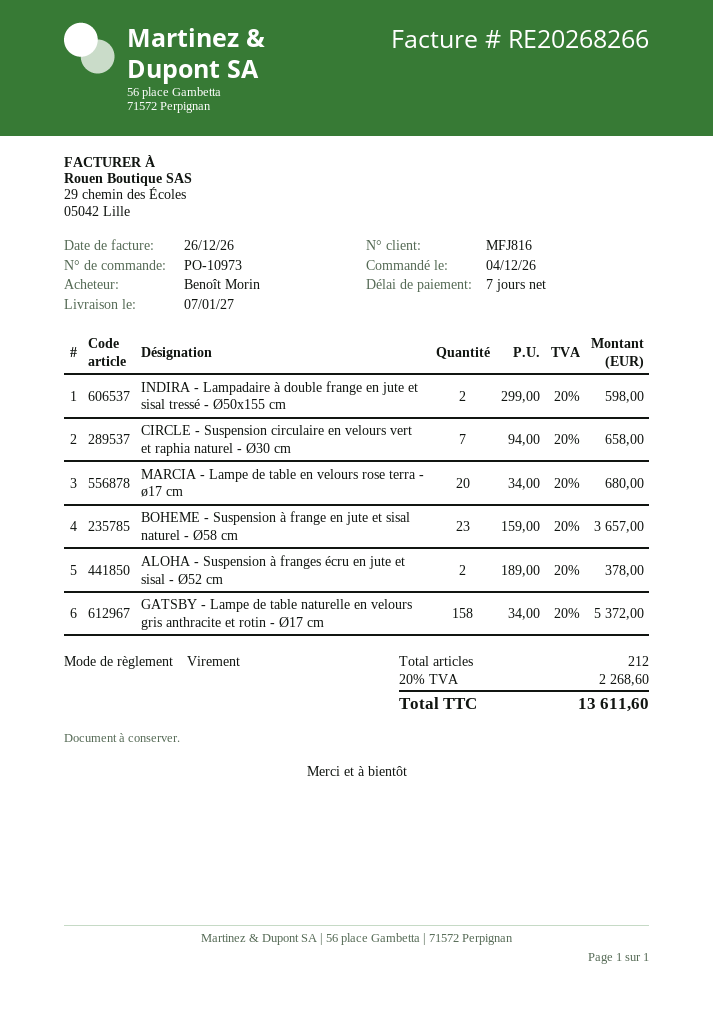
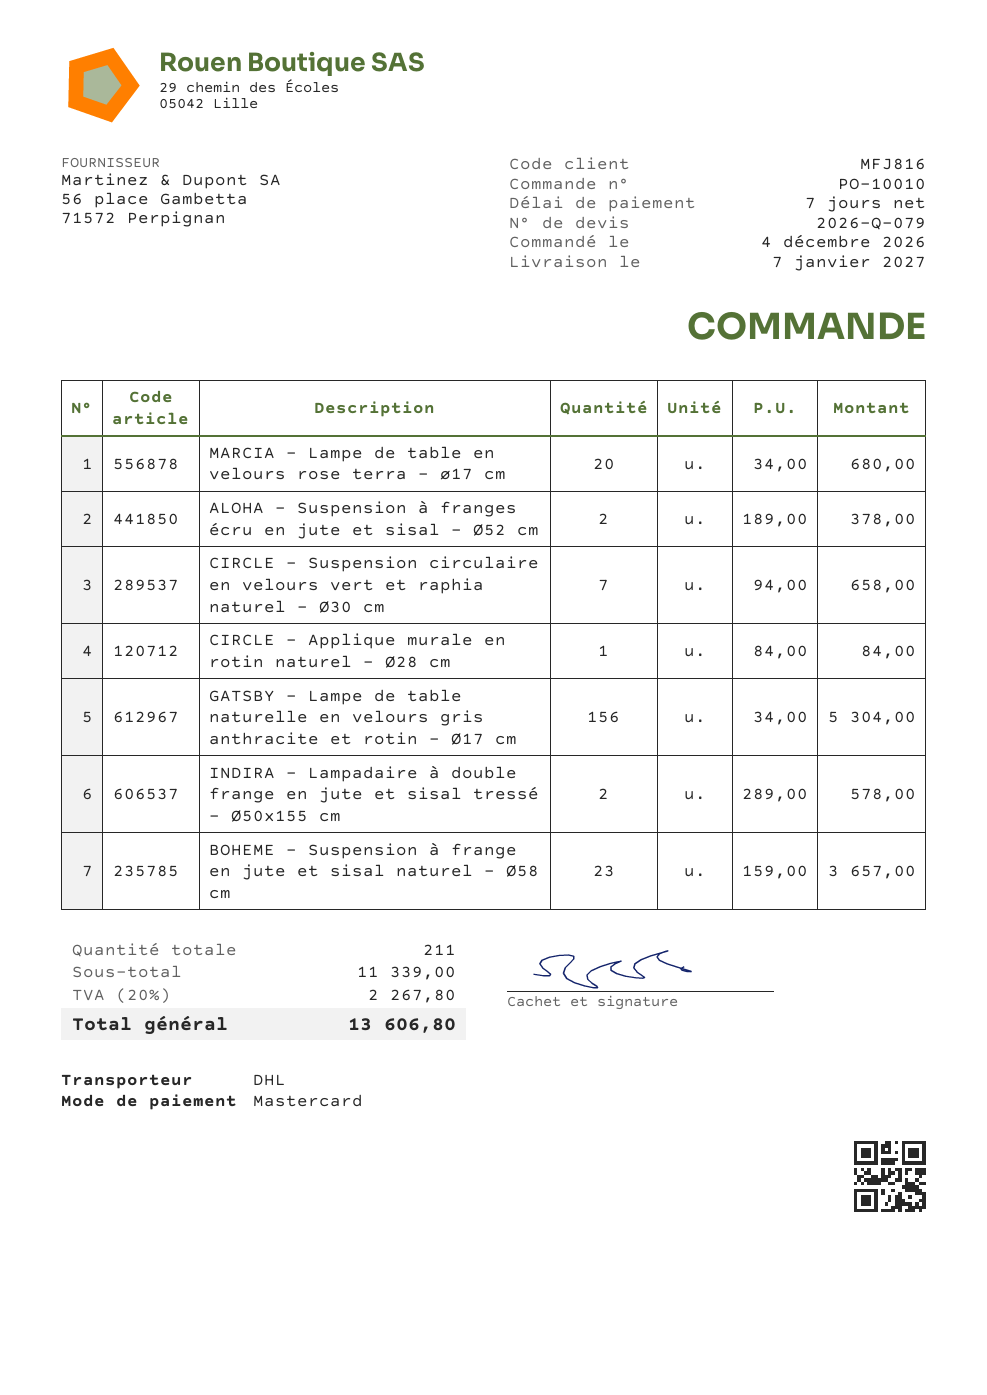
order number: PO-10973 -> PO-10010
payment method: bank transfer -> Mastercard
INDIRA - Lampadaire à double frange en jute et sisal tressé - Ø50x155 cm: 2 x 299.00 = 598.00 -> 2 x 289.00 = 578.00
GATSBY - Lampe de table naturelle en velours gris anthracite et rotin - Ø17 cm: 158 x 34.00 = 5372.00 -> 156 x 34.00 = 5304.00
CIRCLE - Applique murale en rotin naturel - Ø28 cm: none -> 1 x 84.00 = 84.00
total quantity: 212 -> 211
tax: 20% = 2268.60 -> 20% = 2267.80
total: 13611.60 -> 13606.80

